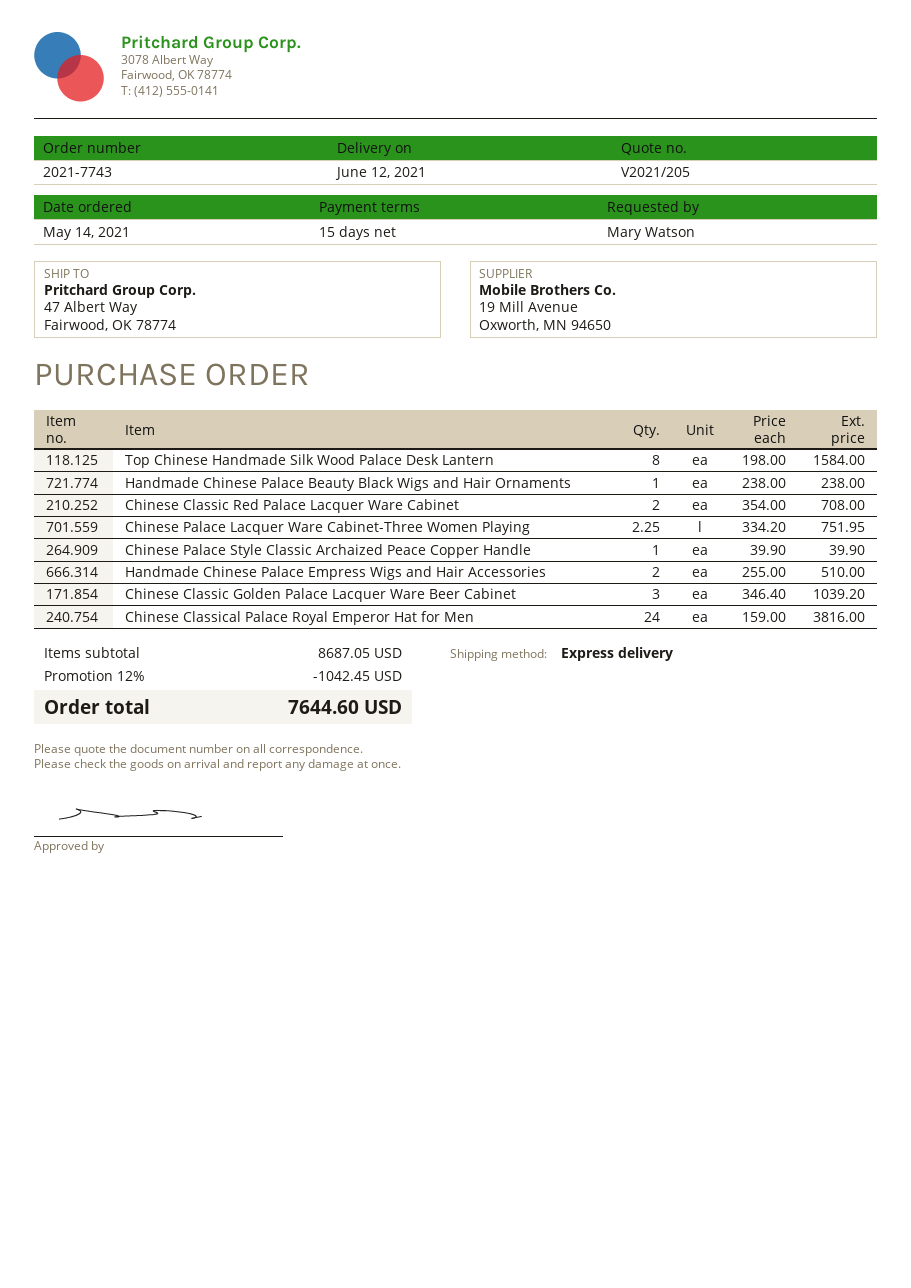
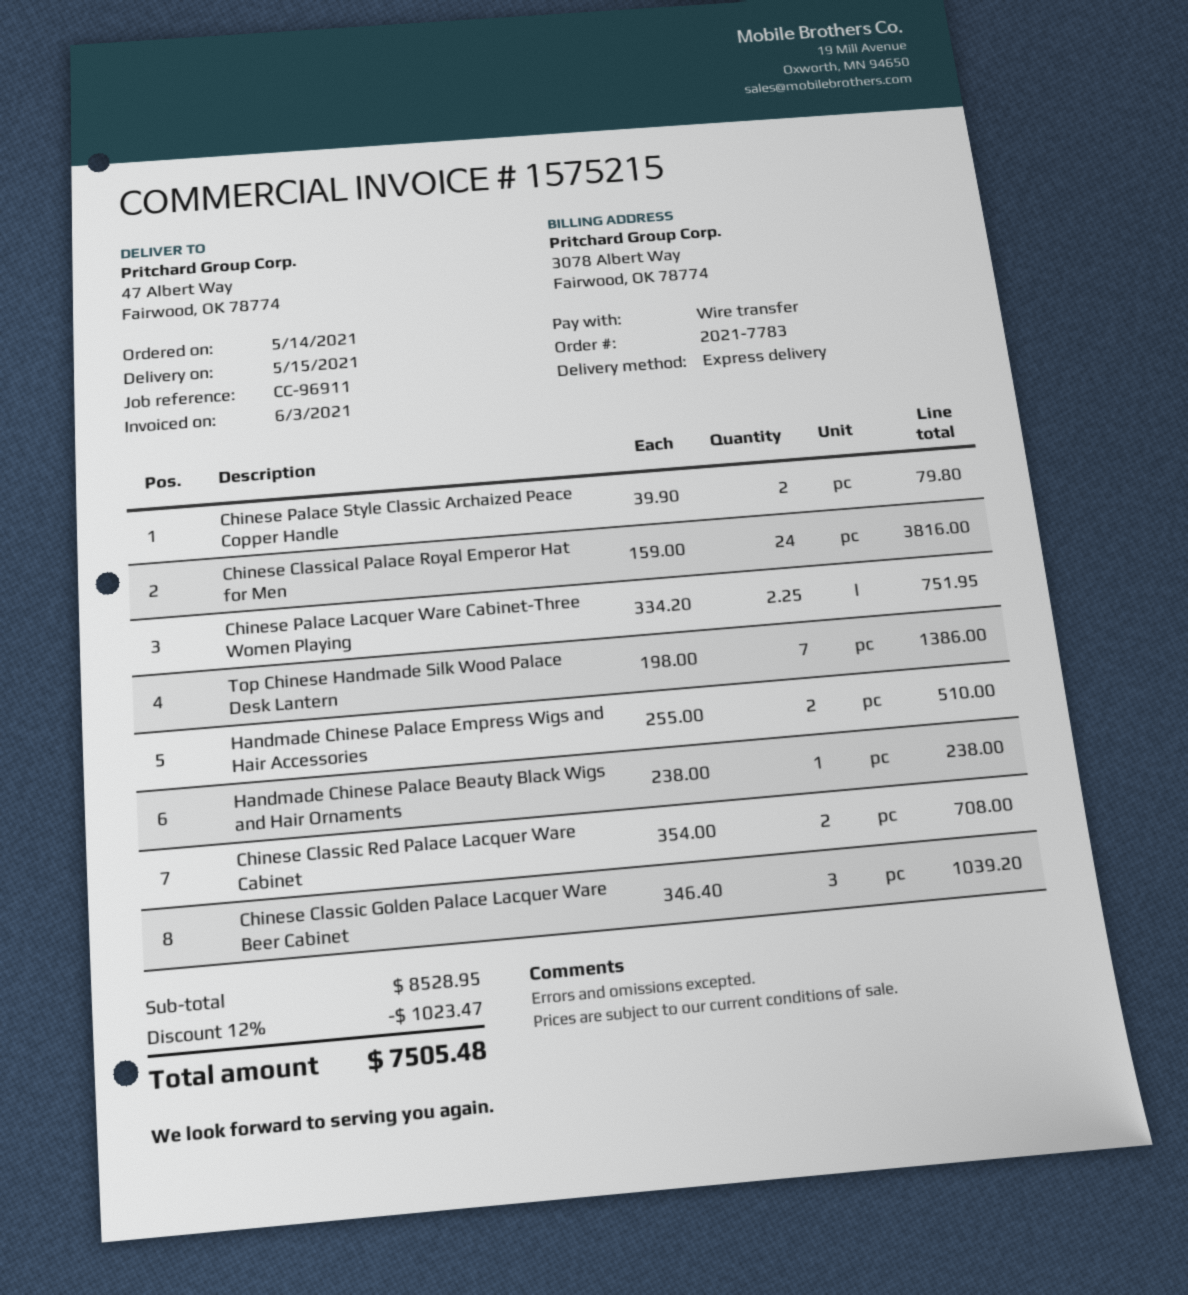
order number: 2021-7743 -> 2021-7783
delivery date: 2021-06-12 -> 2021-05-15
Top Chinese Handmade Silk Wood Palace Desk Lantern: 8 x 198.00 = 1584.00 -> 7 x 198.00 = 1386.00
Chinese Palace Style Classic Archaized Peace Copper Handle: 1 x 39.90 = 39.90 -> 2 x 39.90 = 79.80
subtotal: 8687.05 -> 8528.95
discount: 12% = 1042.45 -> 12% = 1023.47
total: 7644.60 -> 7505.48

